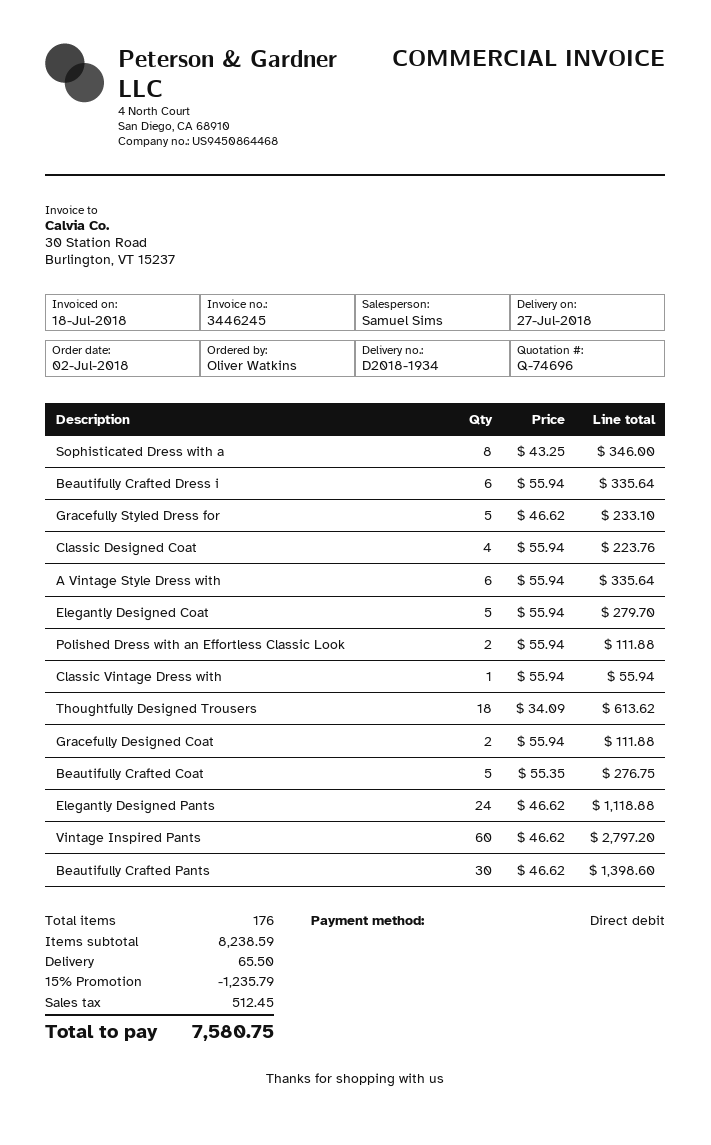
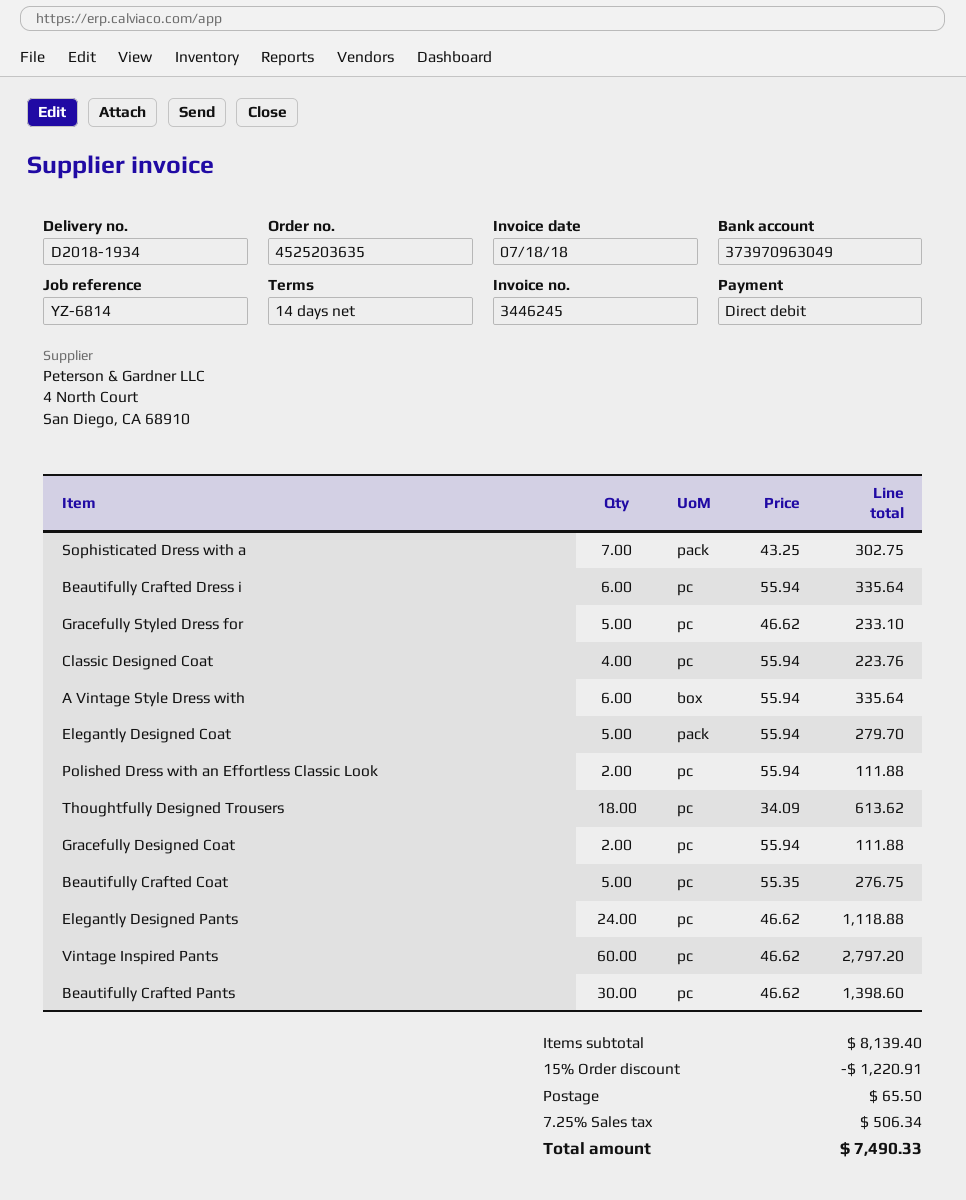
Sophisticated Dress with a: 8 x 43.25 = 346.00 -> 7 x 43.25 = 302.75
Classic Vintage Dress with: 1 x 55.94 = 55.94 -> none
subtotal: 8238.59 -> 8139.40
discount: 15% = 1235.79 -> 15% = 1220.91
tax: 512.45 -> 506.34
total: 7580.75 -> 7490.33

